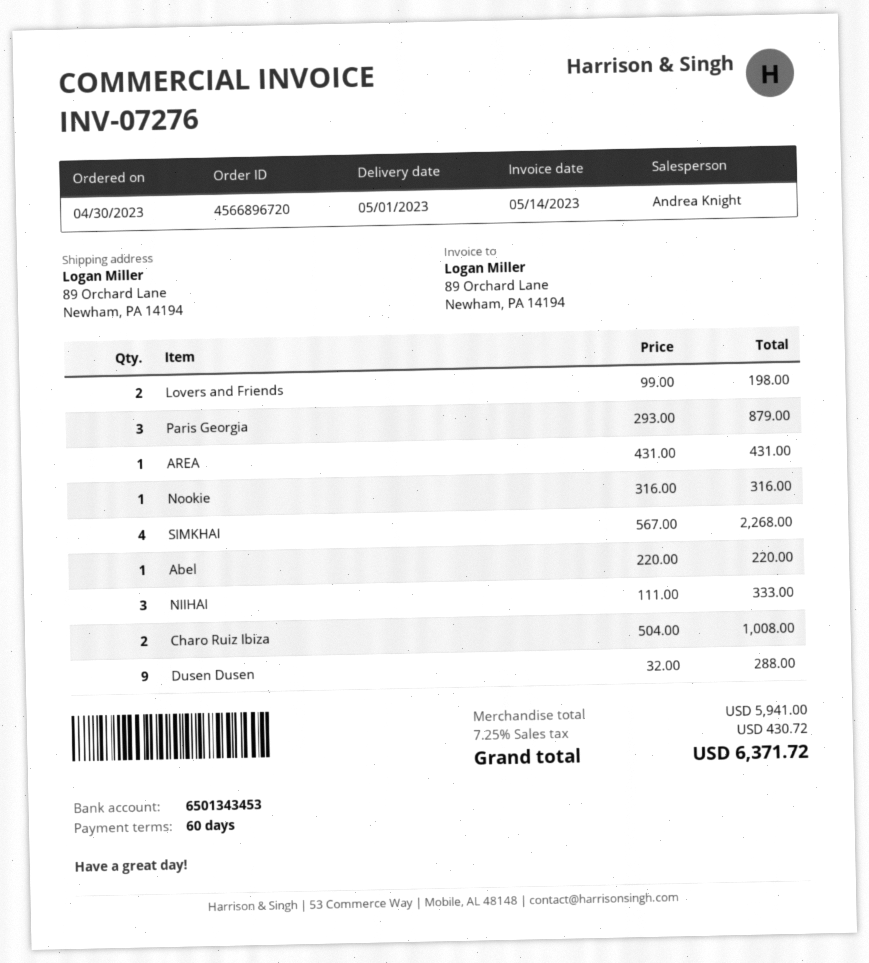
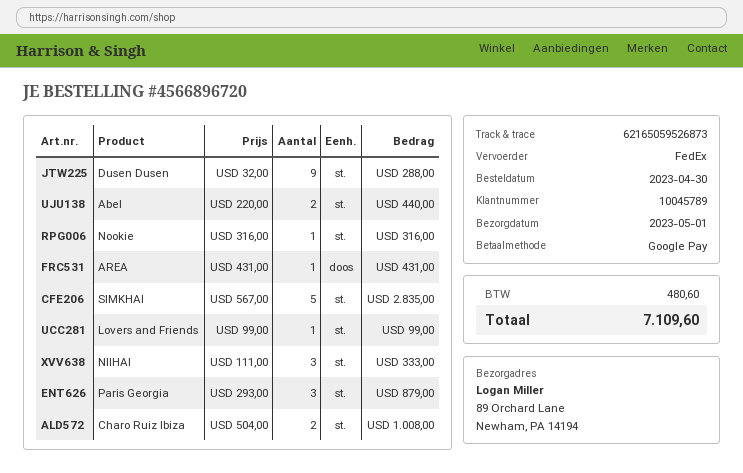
Lovers and Friends: 2 x 99.00 = 198.00 -> 1 x 99.00 = 99.00
SIMKHAI: 4 x 567.00 = 2268.00 -> 5 x 567.00 = 2835.00
Abel: 1 x 220.00 = 220.00 -> 2 x 220.00 = 440.00
tax: 430.72 -> 480.60
total: 6371.72 -> 7109.60

